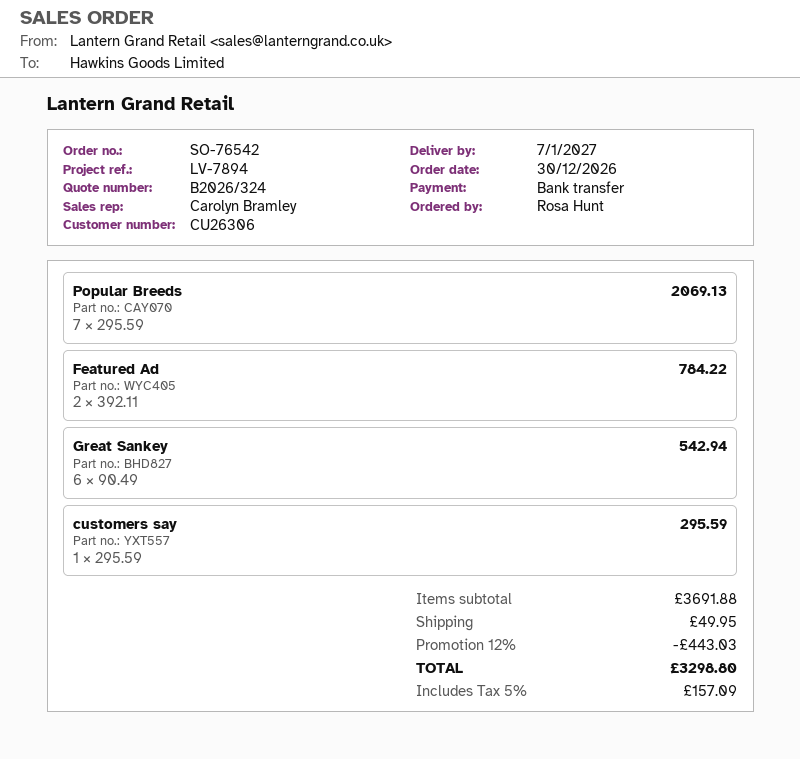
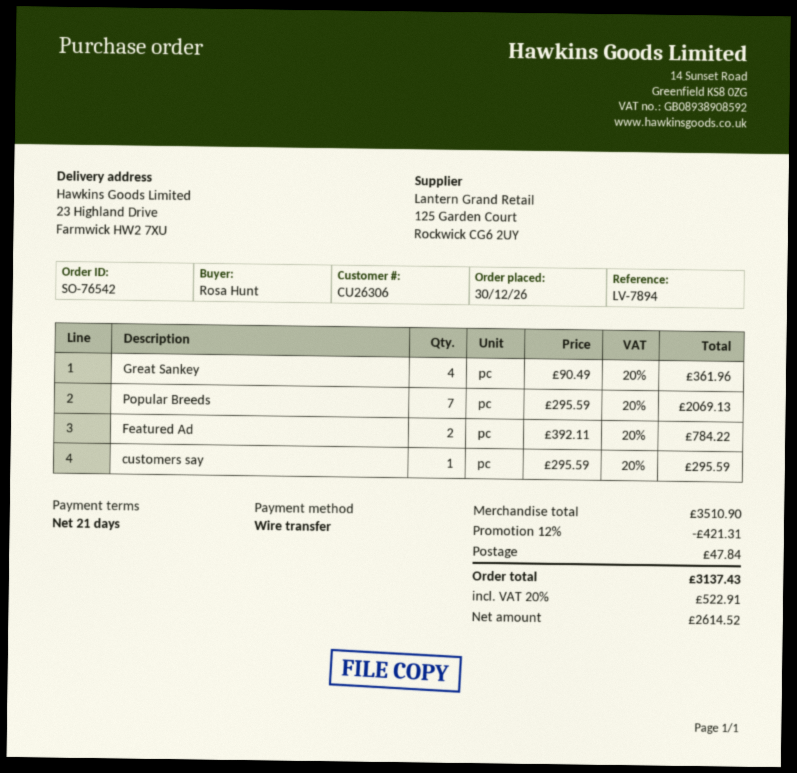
Great Sankey: 6 x 90.49 = 542.94 -> 4 x 90.49 = 361.96
subtotal: 3691.88 -> 3510.90
discount: 12% = 443.03 -> 12% = 421.31
shipping: 49.95 -> 47.84
tax: 5% = 157.09 -> 20% = 522.91
total: 3298.80 -> 3137.43

